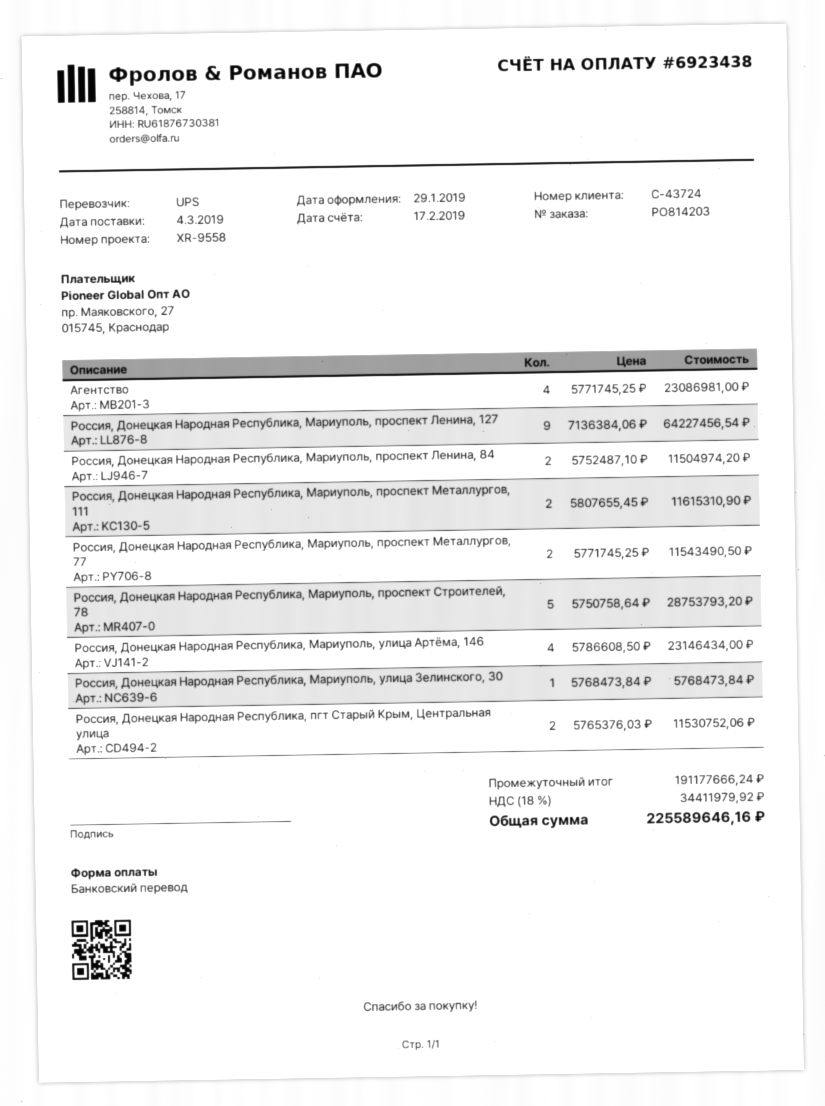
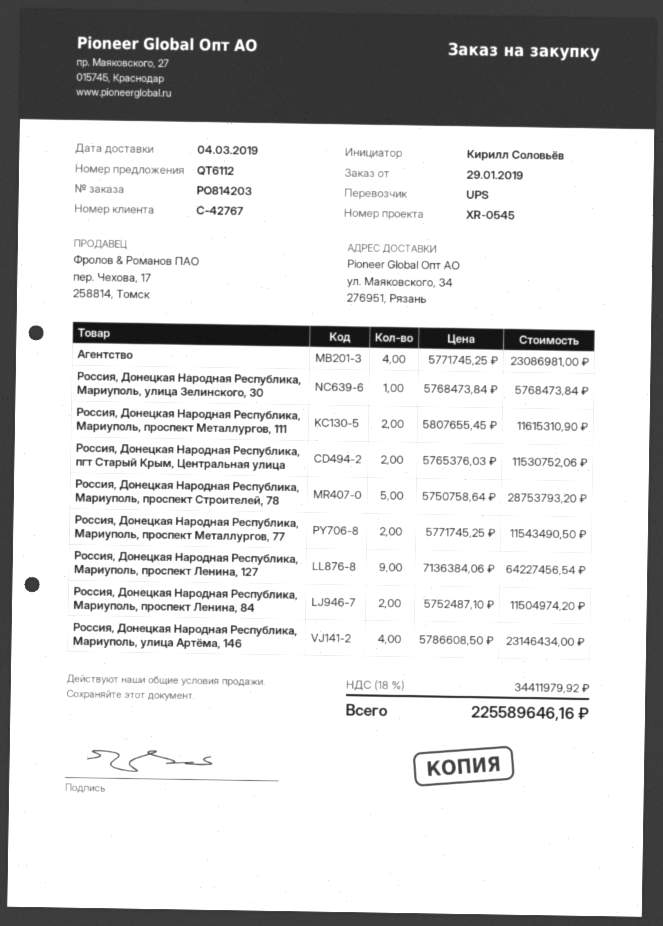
customer number: C-43724 -> C-42767
reference: XR-9558 -> XR-0545

